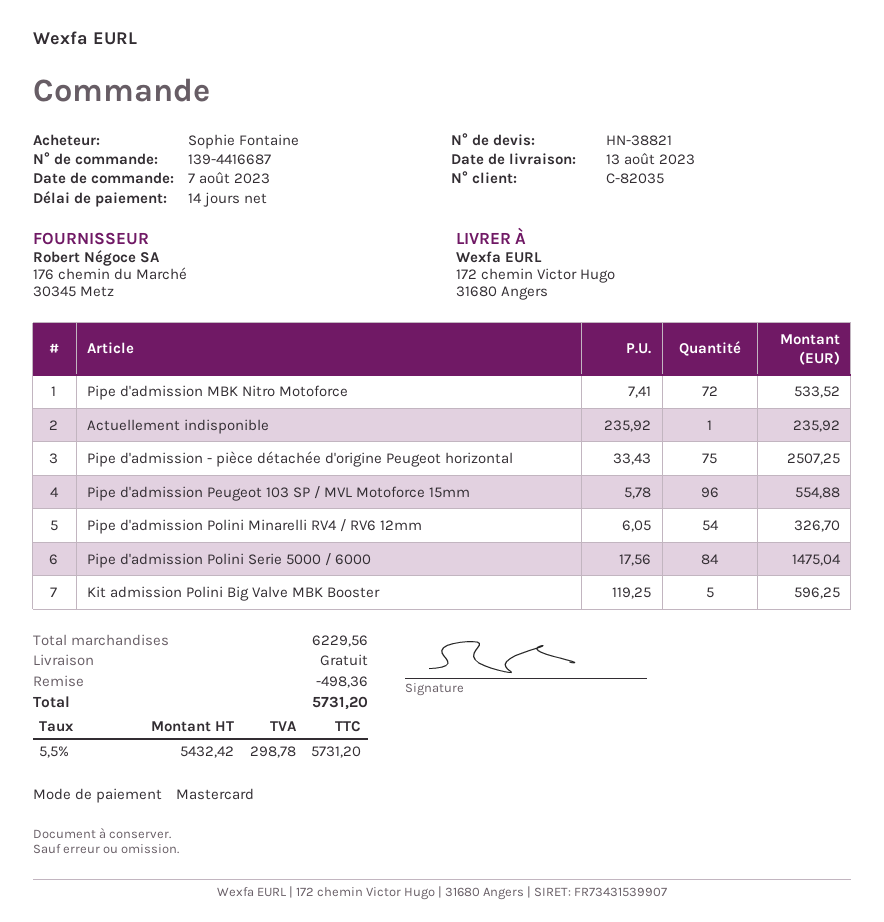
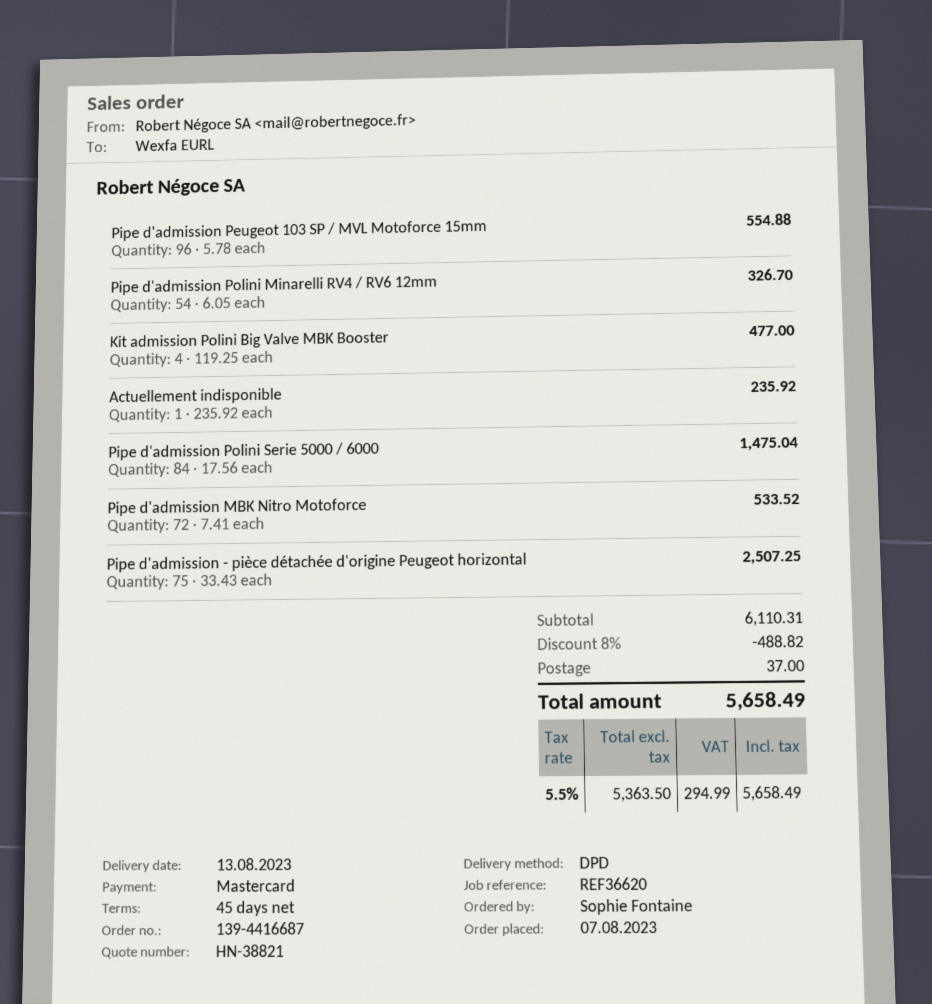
payment terms: 14 days -> 45 days
Kit admission Polini Big Valve MBK Booster: 5 x 119.25 = 596.25 -> 4 x 119.25 = 477.00
subtotal: 6229.56 -> 6110.31
discount: 498.36 -> 488.82
shipping: 0.00 -> 37.00
net: 5432.42 -> 5363.50
tax: 5.5% = 298.78 -> 5.5% = 294.99
total: 5731.20 -> 5658.49

